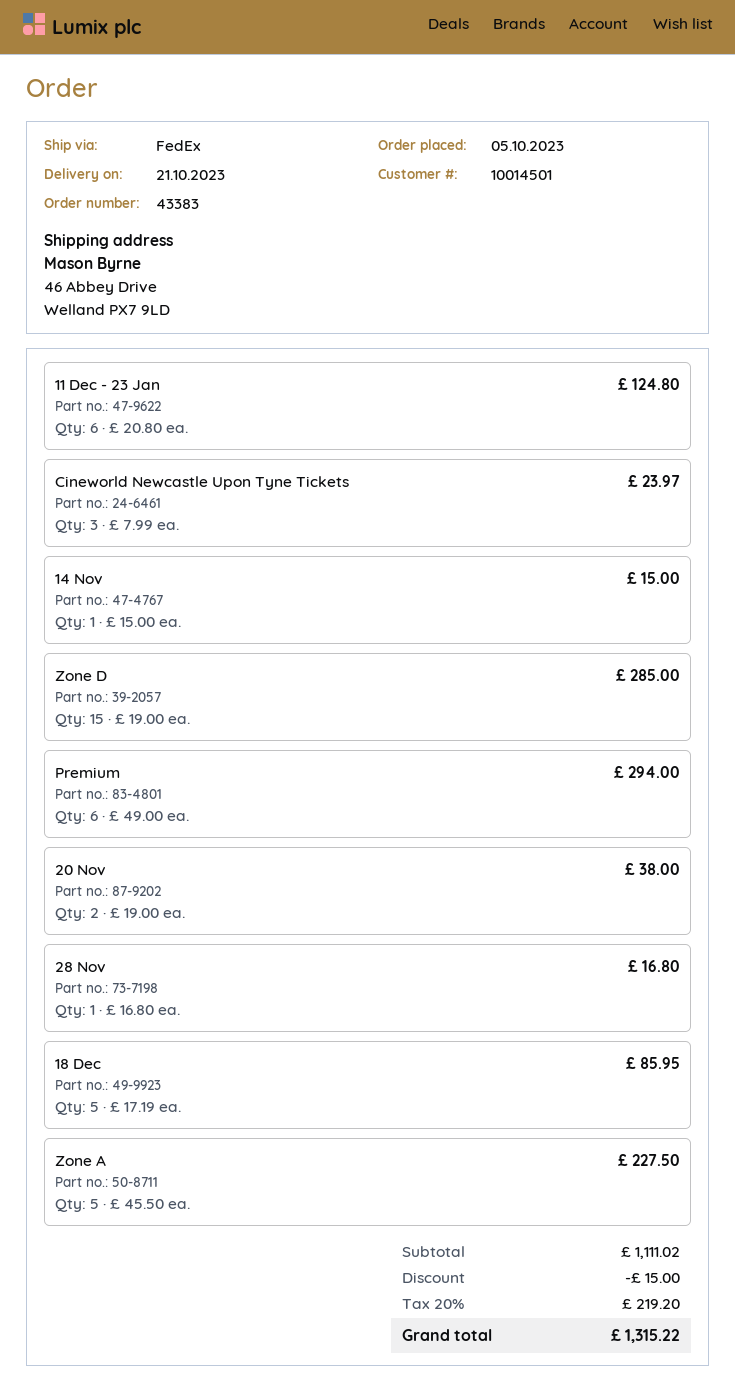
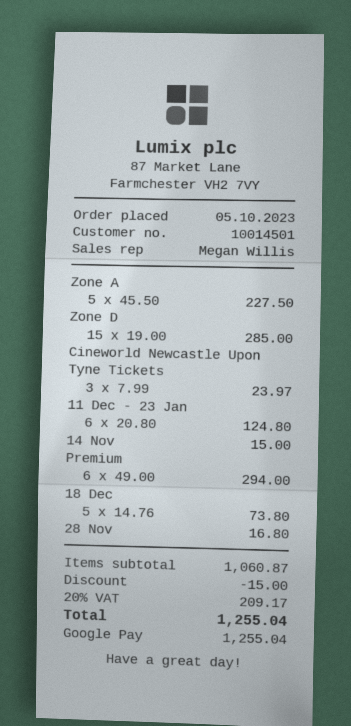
20 Nov: 2 x 19.00 = 38.00 -> none
18 Dec: 5 x 17.19 = 85.95 -> 5 x 14.76 = 73.80
subtotal: 1111.02 -> 1060.87
tax: 20% = 219.20 -> 20% = 209.17
total: 1315.22 -> 1255.04

